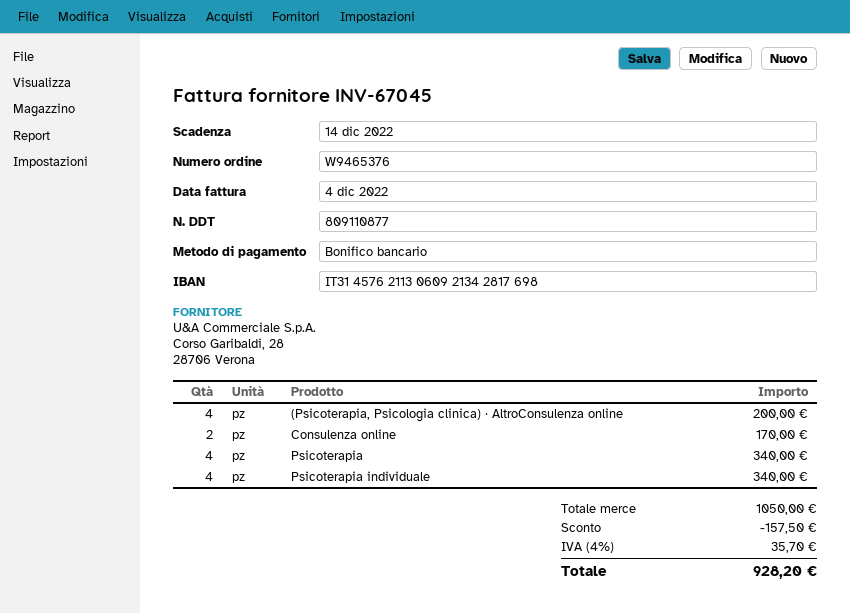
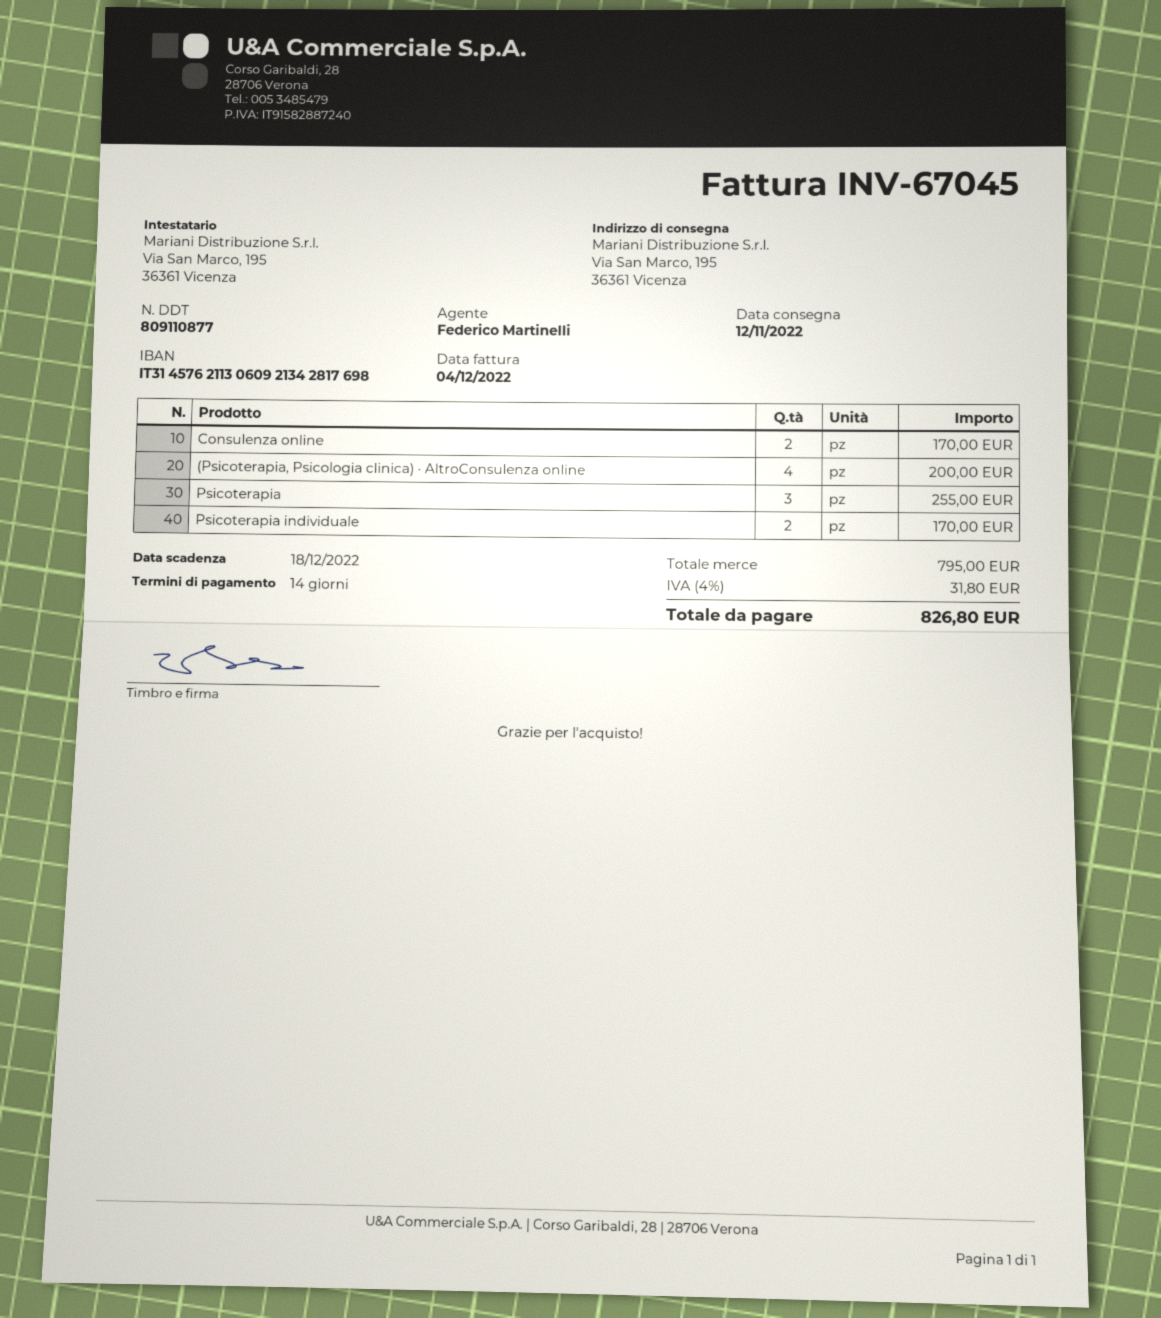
due date: 2022-12-14 -> 2022-12-18
Psicoterapia: 4 for 340.00 -> 3 for 255.00
Psicoterapia individuale: 4 for 340.00 -> 2 for 170.00
subtotal: 1050.00 -> 795.00
discount: 157.50 -> none
tax: 4% = 35.70 -> 4% = 31.80
total: 928.20 -> 826.80

